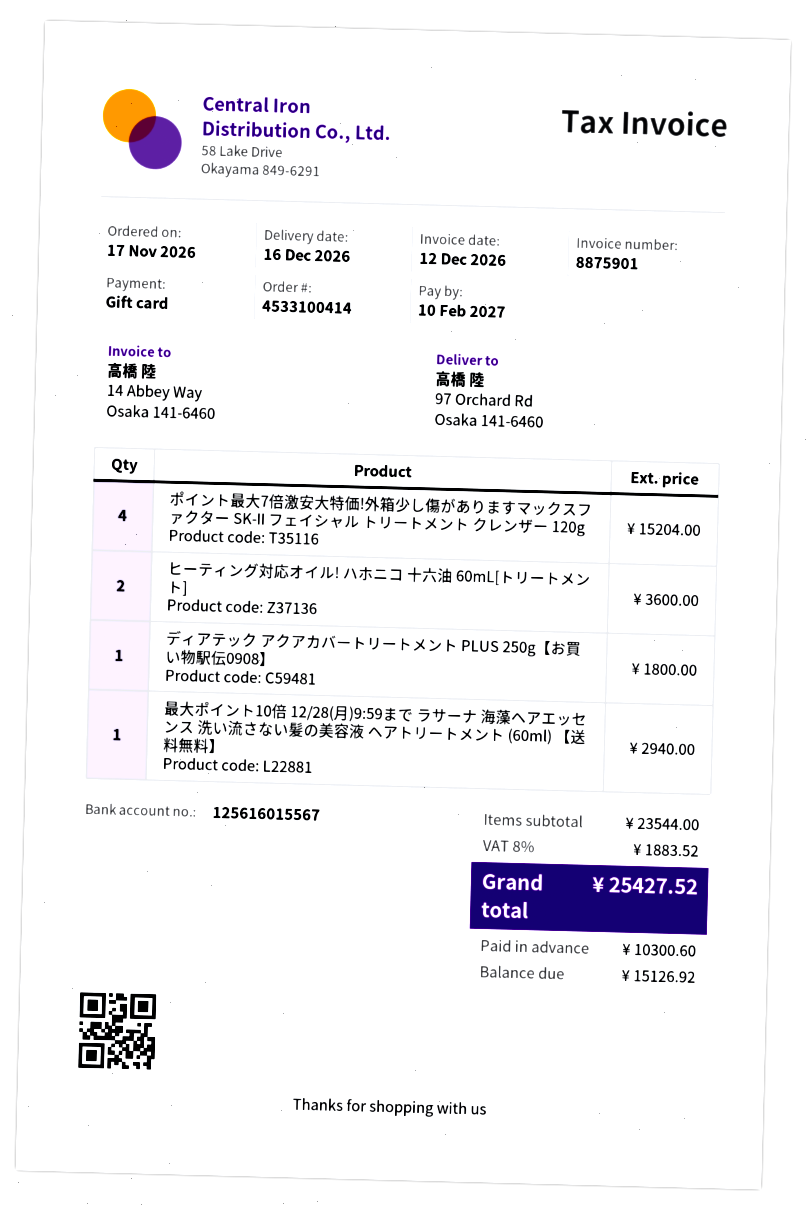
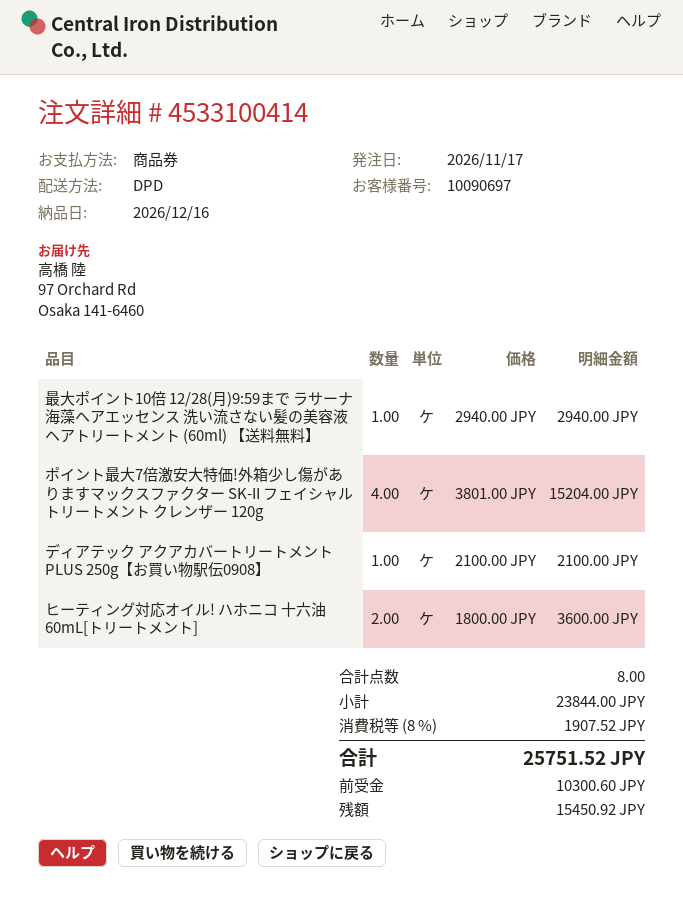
ディアテック アクアカバートリートメント PLUS 250g【お買い物駅伝0908】: 1 for 1800.00 -> 1 for 2100.00
subtotal: 23544.00 -> 23844.00
tax: 8% = 1883.52 -> 8% = 1907.52
total: 25427.52 -> 25751.52
balance: 15126.92 -> 15450.92

